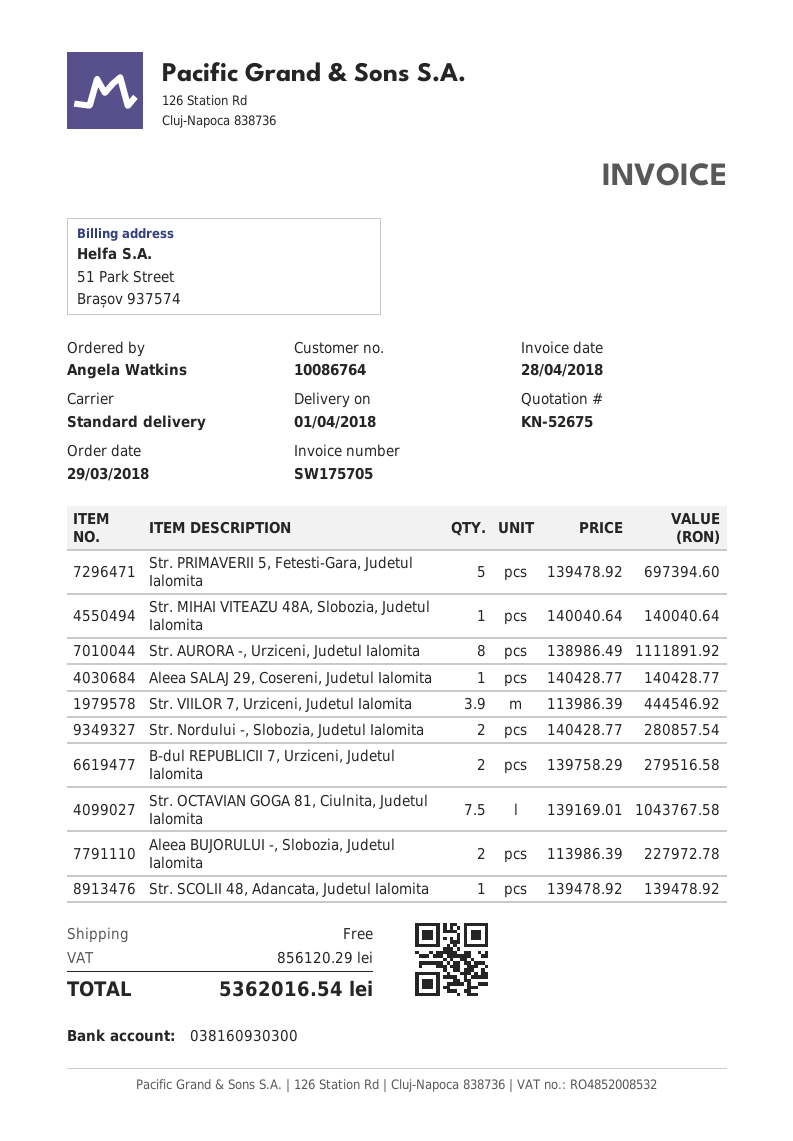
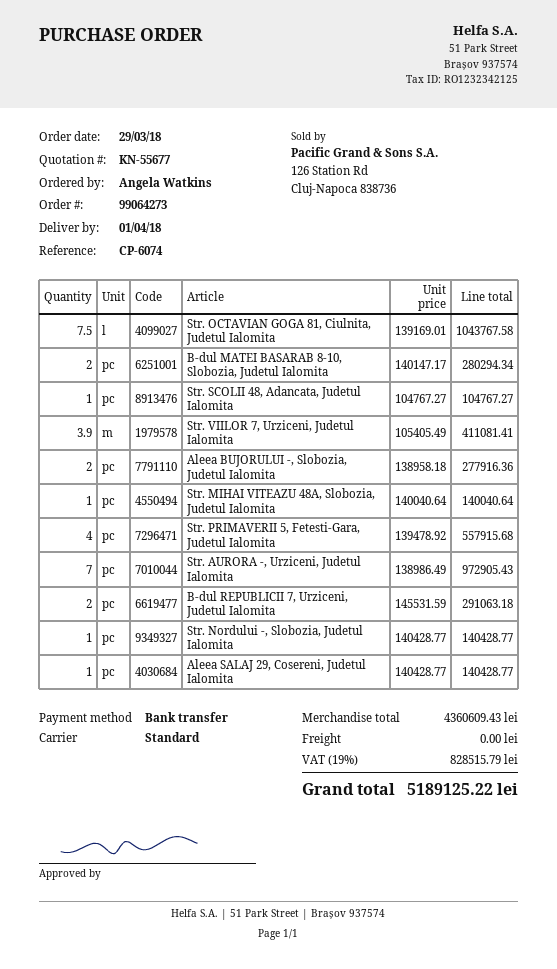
quote number: KN-52675 -> KN-55677
Str. PRIMAVERII 5, Fetesti-Gara, Judetul Ialomita: 5 x 139478.92 = 697394.60 -> 4 x 139478.92 = 557915.68
Str. AURORA -, Urziceni, Judetul Ialomita: 8 x 138986.49 = 1111891.92 -> 7 x 138986.49 = 972905.43
Str. VIILOR 7, Urziceni, Judetul Ialomita: 3.9 x 113986.39 = 444546.92 -> 3.9 x 105405.49 = 411081.41
Str. Nordului -, Slobozia, Judetul Ialomita: 2 x 140428.77 = 280857.54 -> 1 x 140428.77 = 140428.77
B-dul REPUBLICII 7, Urziceni, Judetul Ialomita: 2 x 139758.29 = 279516.58 -> 2 x 145531.59 = 291063.18
Aleea BUJORULUI -, Slobozia, Judetul Ialomita: 2 x 113986.39 = 227972.78 -> 2 x 138958.18 = 277916.36
Str. SCOLII 48, Adancata, Judetul Ialomita: 1 x 139478.92 = 139478.92 -> 1 x 104767.27 = 104767.27
B-dul MATEI BASARAB 8-10, Slobozia, Judetul Ialomita: none -> 2 x 140147.17 = 280294.34
tax: 856120.29 -> 828515.79
total: 5362016.54 -> 5189125.22

